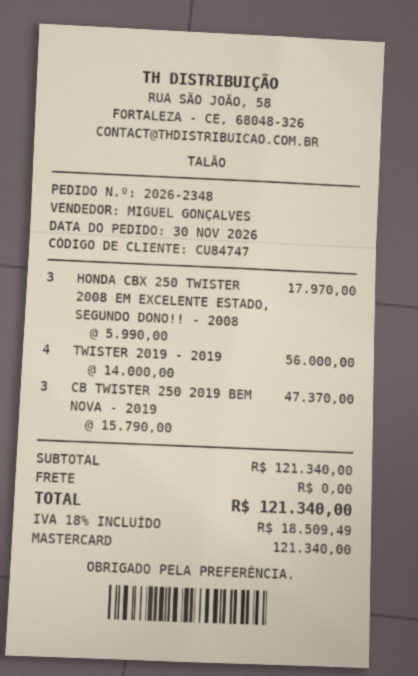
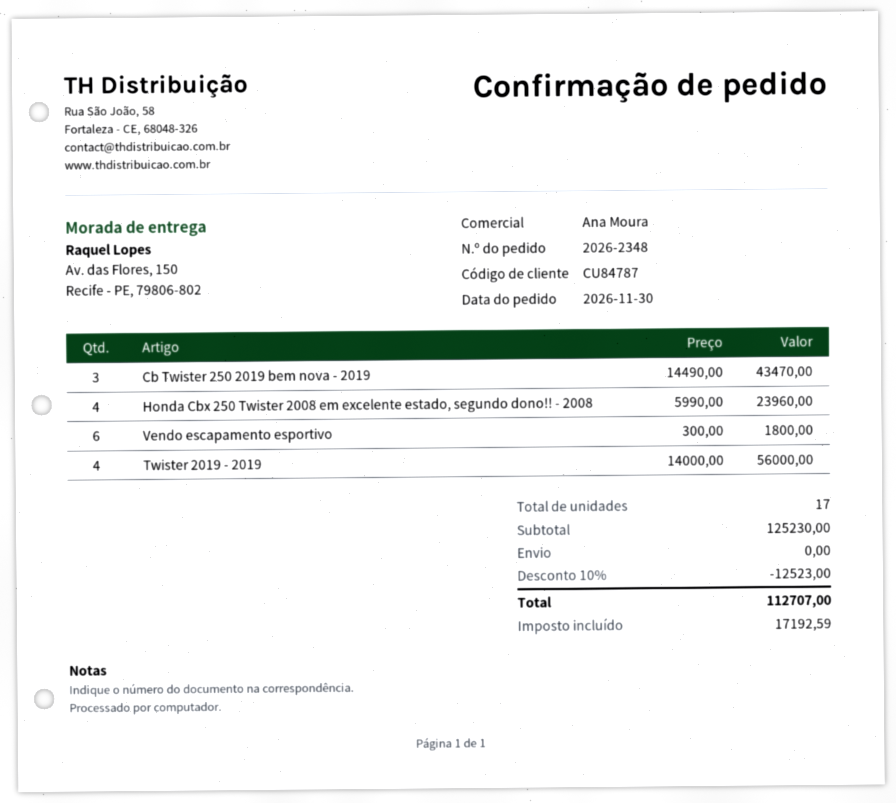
customer number: CU84747 -> CU84787
sales rep: MIGUEL GONÇALVES -> Ana Moura
HONDA CBX 250 TWISTER 2008 EM EXCELENTE ESTADO, SEGUNDO DONO!! - 2008: 3 x 5990.00 = 17970.00 -> 4 x 5990.00 = 23960.00
CB TWISTER 250 2019 BEM NOVA - 2019: 3 x 15790.00 = 47370.00 -> 3 x 14490.00 = 43470.00
Vendo escapamento esportivo: none -> 6 x 300.00 = 1800.00
subtotal: 121340.00 -> 125230.00
discount: none -> 10% = 12523.00
tax: 18509.49 -> 17192.59
total: 121340.00 -> 112707.00

